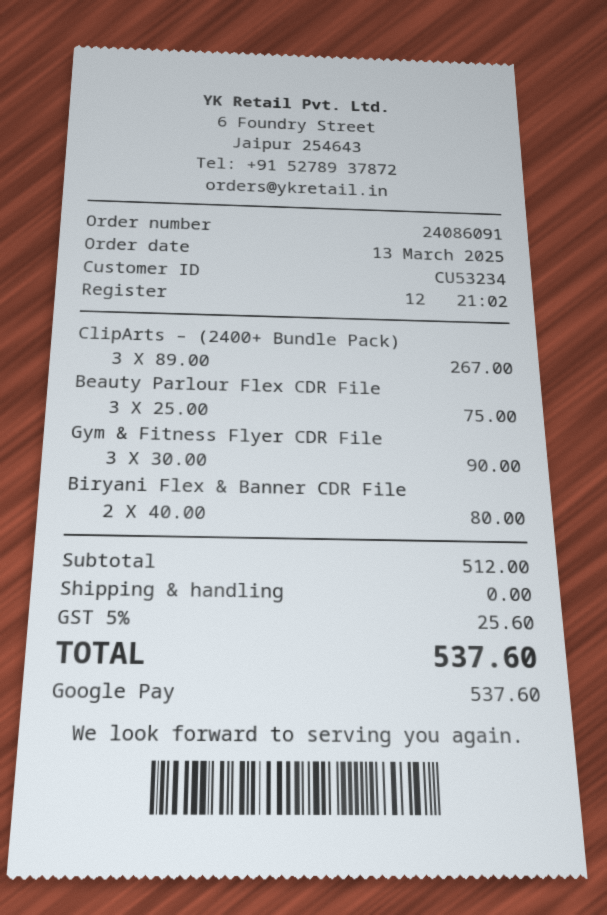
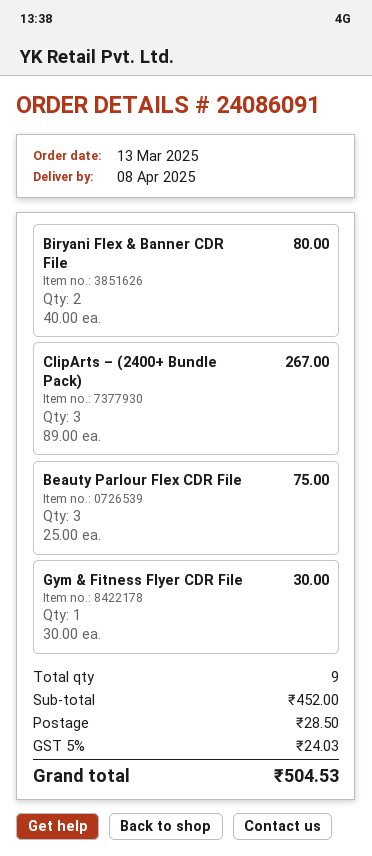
Gym & Fitness Flyer CDR File: 3 x 30.00 = 90.00 -> 1 x 30.00 = 30.00
subtotal: 512.00 -> 452.00
shipping: 0.00 -> 28.50
tax: 5% = 25.60 -> 5% = 24.03
total: 537.60 -> 504.53

